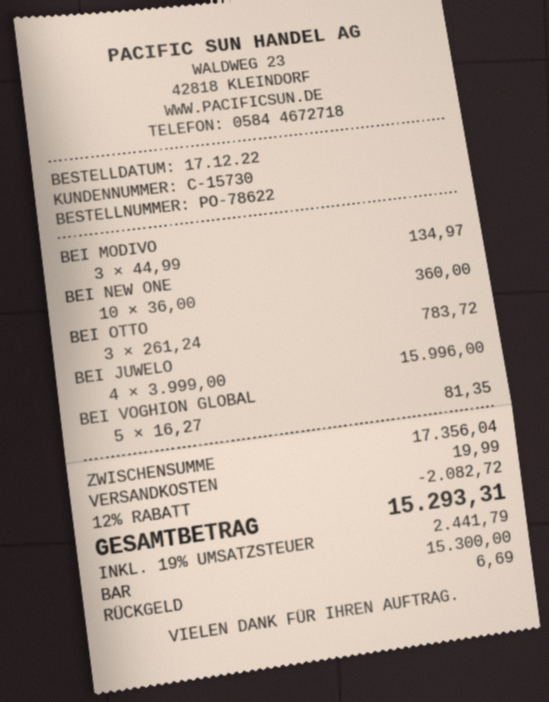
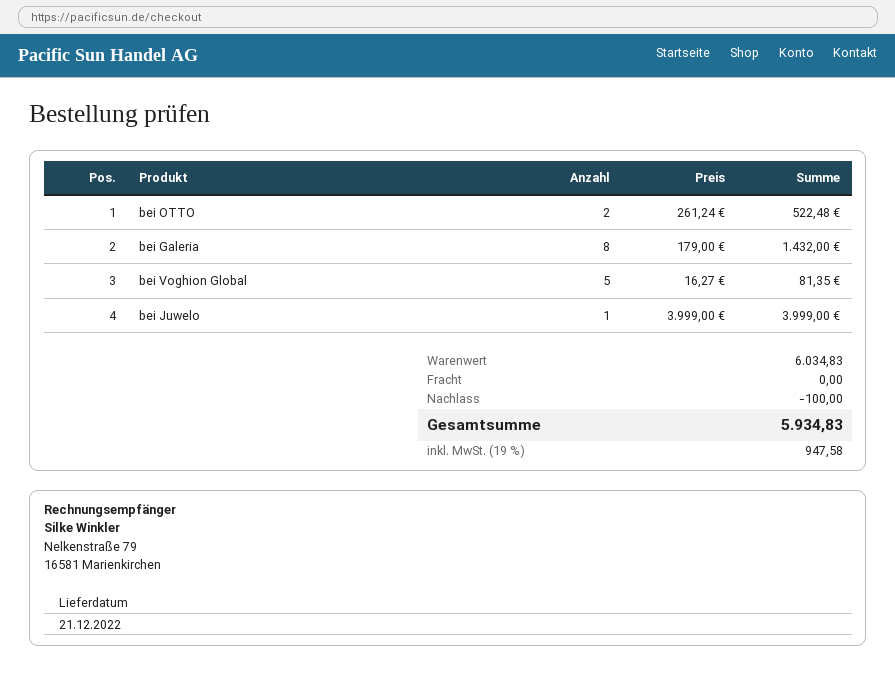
BEI MODIVO: 3 x 44.99 = 134.97 -> none
BEI NEW ONE: 10 x 36.00 = 360.00 -> none
BEI OTTO: 3 x 261.24 = 783.72 -> 2 x 261.24 = 522.48
BEI JUWELO: 4 x 3999.00 = 15996.00 -> 1 x 3999.00 = 3999.00
bei Galeria: none -> 8 x 179.00 = 1432.00
subtotal: 17356.04 -> 6034.83
discount: 2082.72 -> 100.00
shipping: 19.99 -> 0.00
tax: 19% = 2441.79 -> 19% = 947.58
total: 15293.31 -> 5934.83

